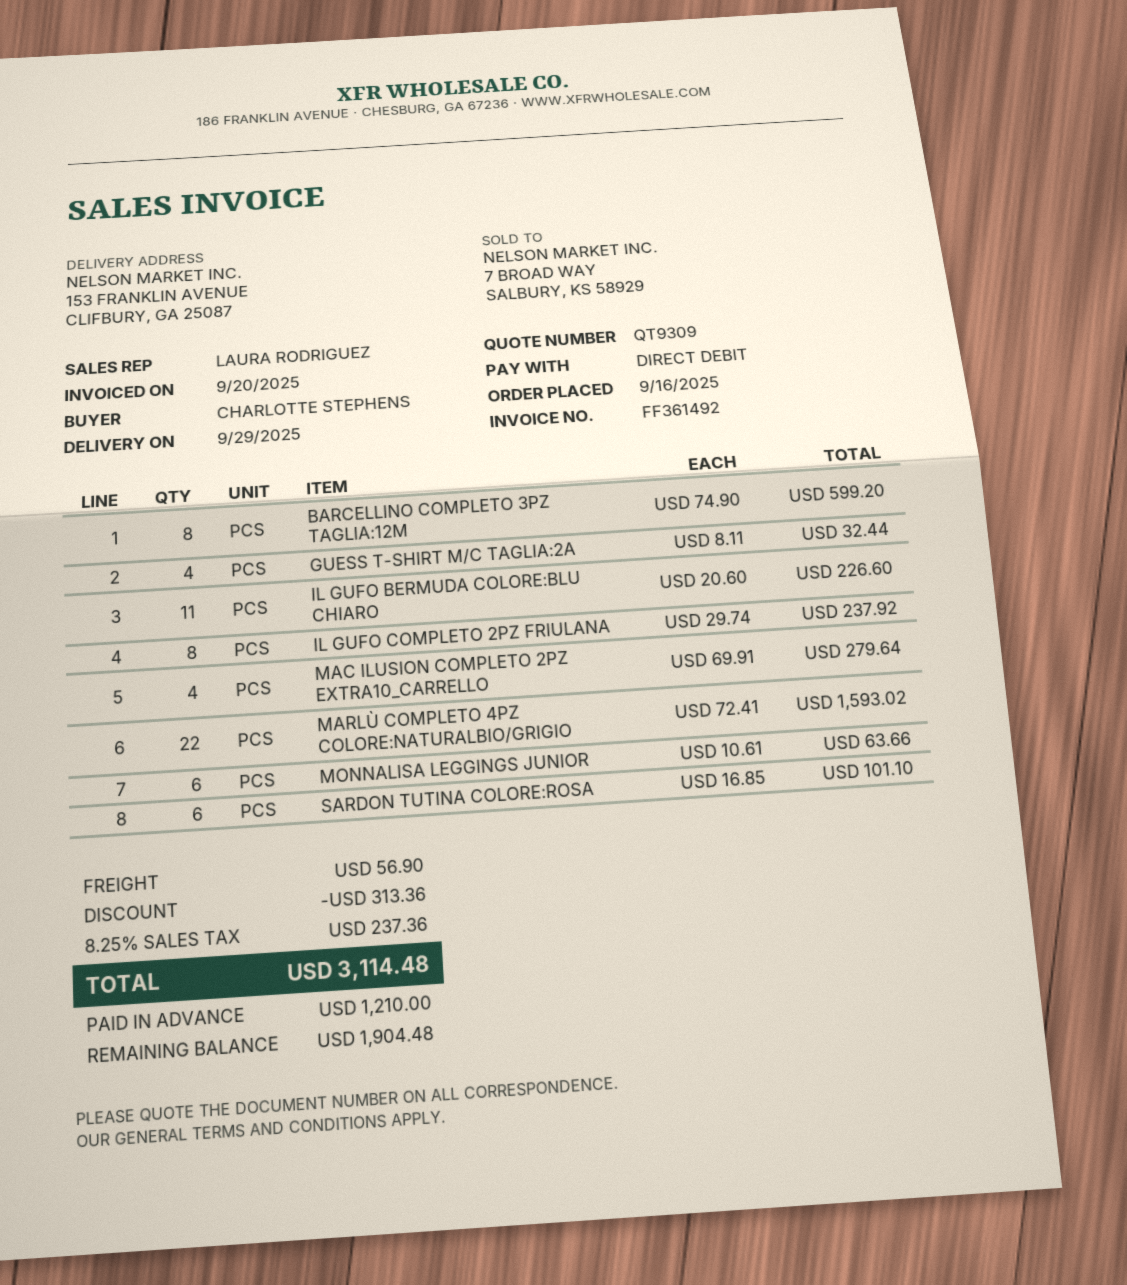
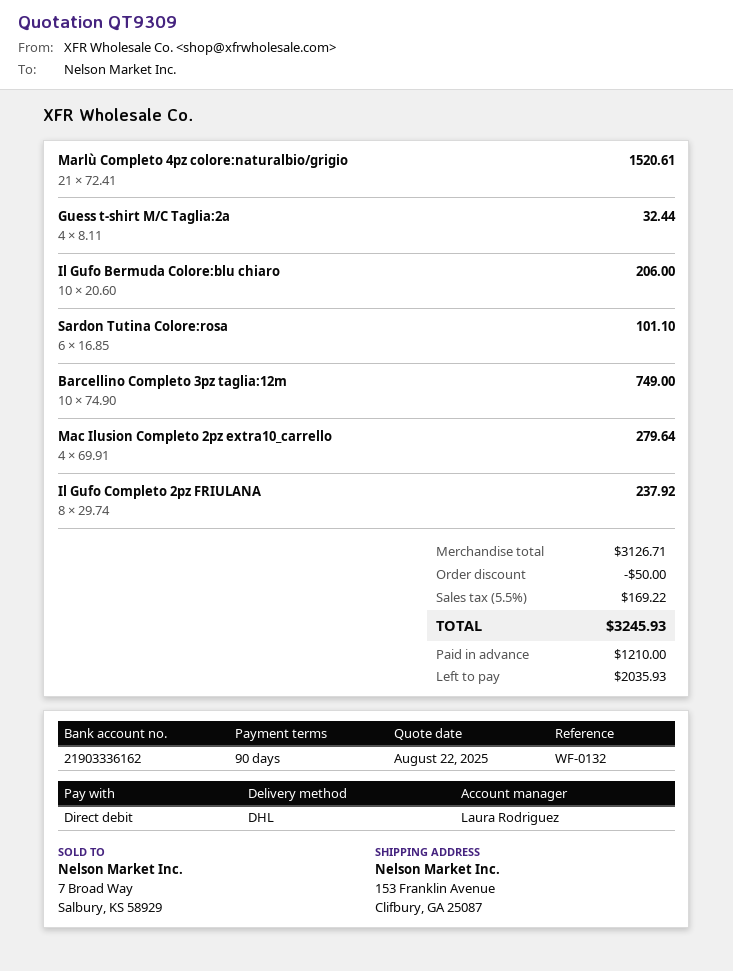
BARCELLINO COMPLETO 3PZ TAGLIA:12M: 8 x 74.90 = 599.20 -> 10 x 74.90 = 749.00
IL GUFO BERMUDA COLORE:BLU CHIARO: 11 x 20.60 = 226.60 -> 10 x 20.60 = 206.00
MARLÙ COMPLETO 4PZ COLORE:NATURALBIO/GRIGIO: 22 x 72.41 = 1593.02 -> 21 x 72.41 = 1520.61
MONNALISA LEGGINGS JUNIOR: 6 x 10.61 = 63.66 -> none
discount: 313.36 -> 50.00
shipping: 56.90 -> none
tax: 8.25% = 237.36 -> 5.5% = 169.22
total: 3114.48 -> 3245.93
balance: 1904.48 -> 2035.93

